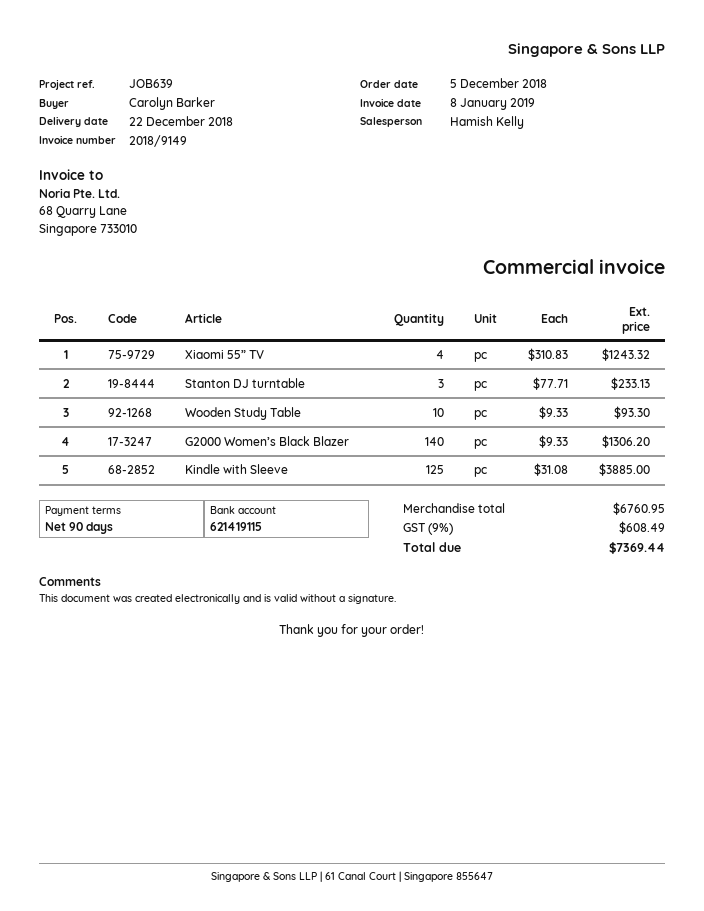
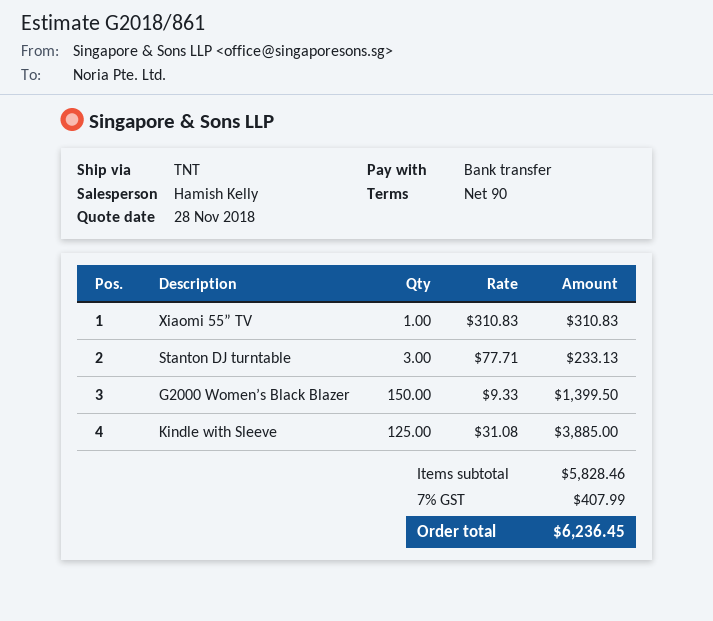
Xiaomi 55” TV: 4 x 310.83 = 1243.32 -> 1 x 310.83 = 310.83
Wooden Study Table: 10 x 9.33 = 93.30 -> none
G2000 Women’s Black Blazer: 140 x 9.33 = 1306.20 -> 150 x 9.33 = 1399.50
subtotal: 6760.95 -> 5828.46
tax: 9% = 608.49 -> 7% = 407.99
total: 7369.44 -> 6236.45

